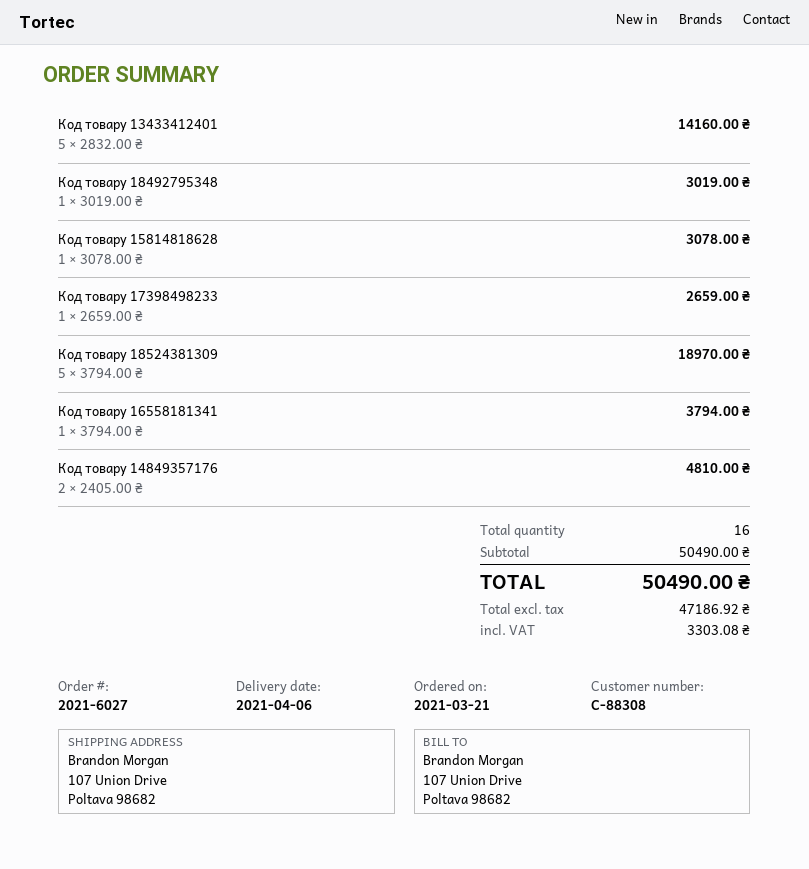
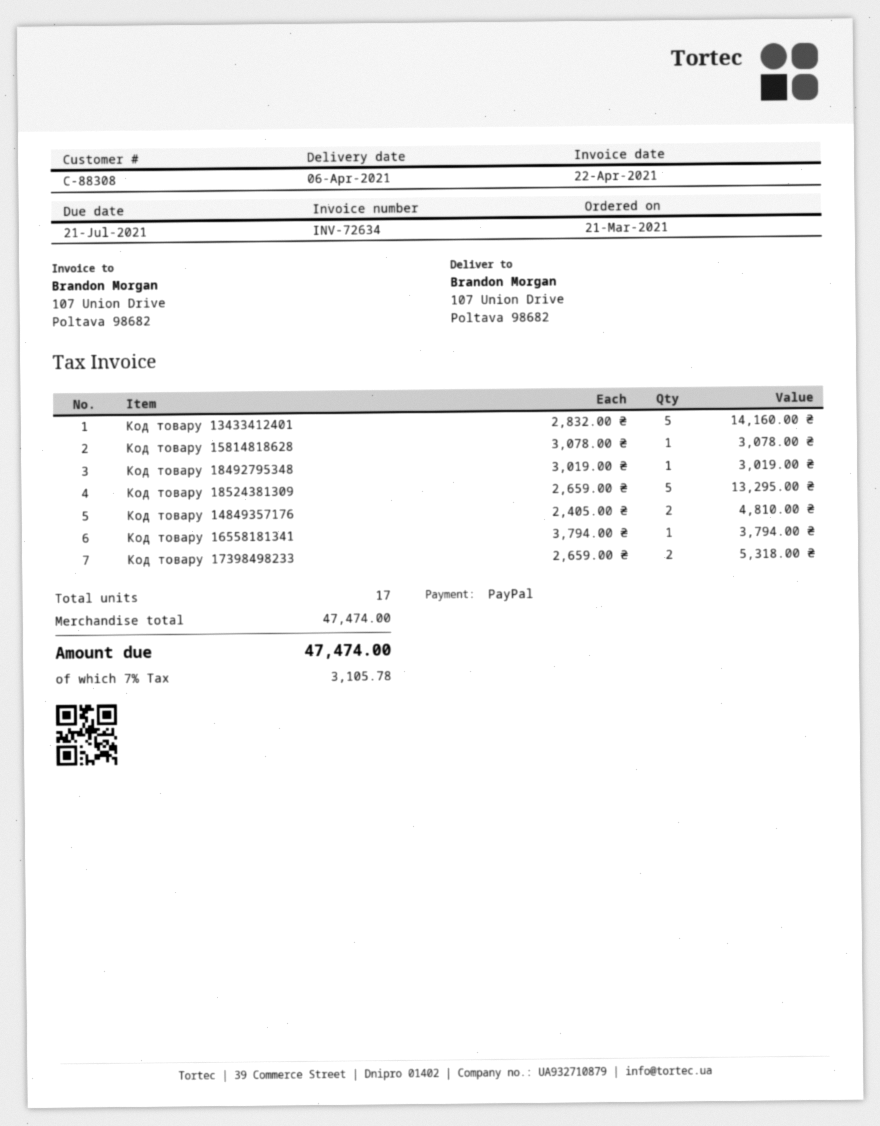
Код товару 17398498233: 1 x 2659.00 = 2659.00 -> 2 x 2659.00 = 5318.00
Код товару 18524381309: 5 x 3794.00 = 18970.00 -> 5 x 2659.00 = 13295.00
total quantity: 16 -> 17
subtotal: 50490.00 -> 47474.00
tax: 3303.08 -> 3105.78
total: 50490.00 -> 47474.00

